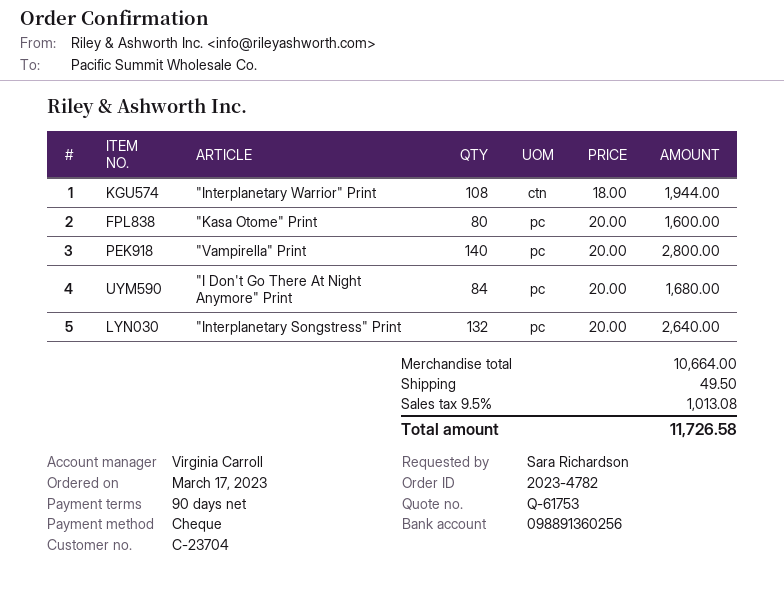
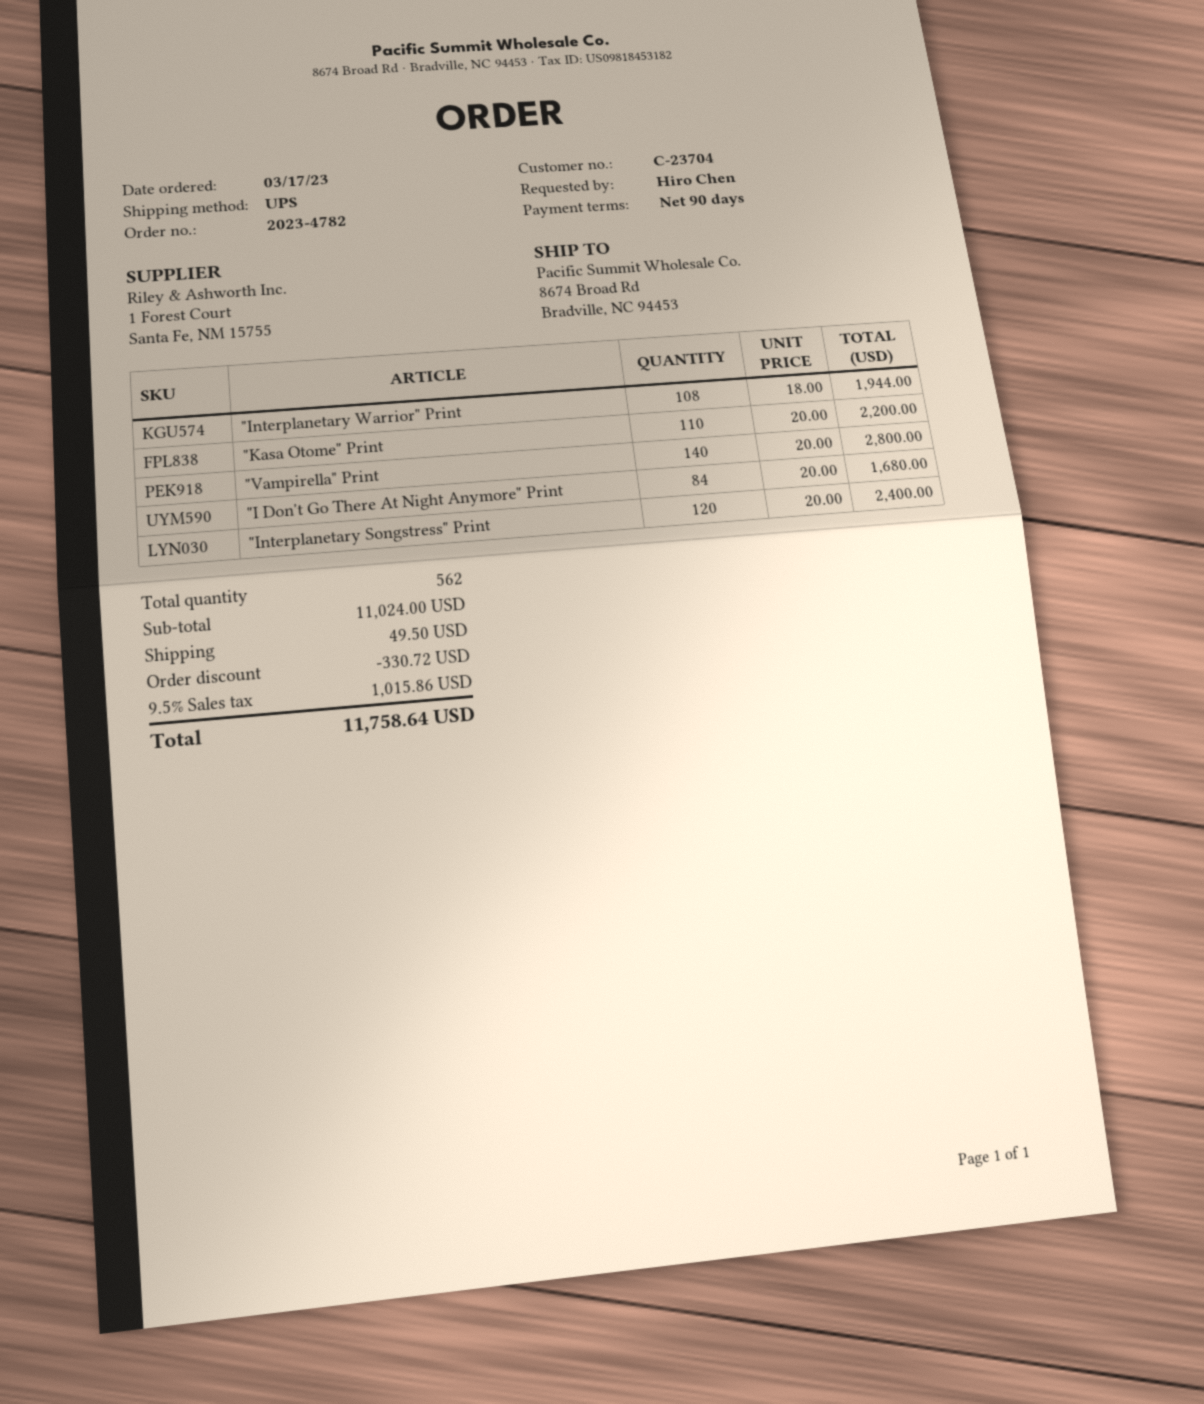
ordered by: Sara Richardson -> Hiro Chen
"Kasa Otome" Print: 80 x 20.00 = 1600.00 -> 110 x 20.00 = 2200.00
"Interplanetary Songstress" Print: 132 x 20.00 = 2640.00 -> 120 x 20.00 = 2400.00
subtotal: 10664.00 -> 11024.00
discount: none -> 330.72
tax: 9.5% = 1013.08 -> 9.5% = 1015.86
total: 11726.58 -> 11758.64

